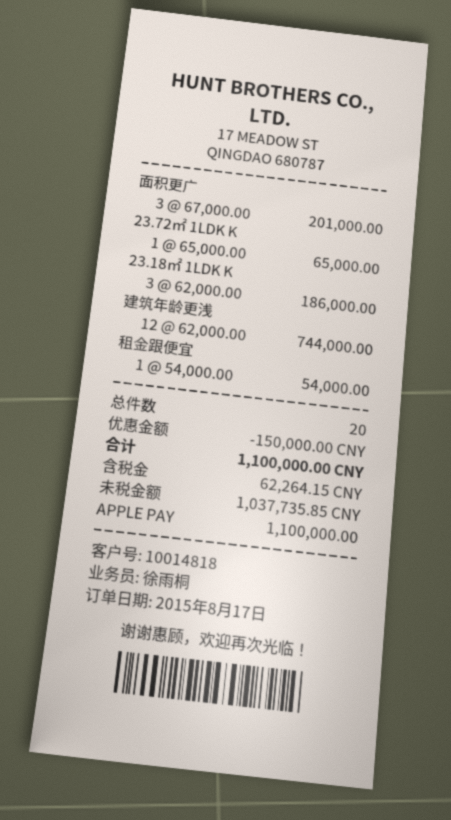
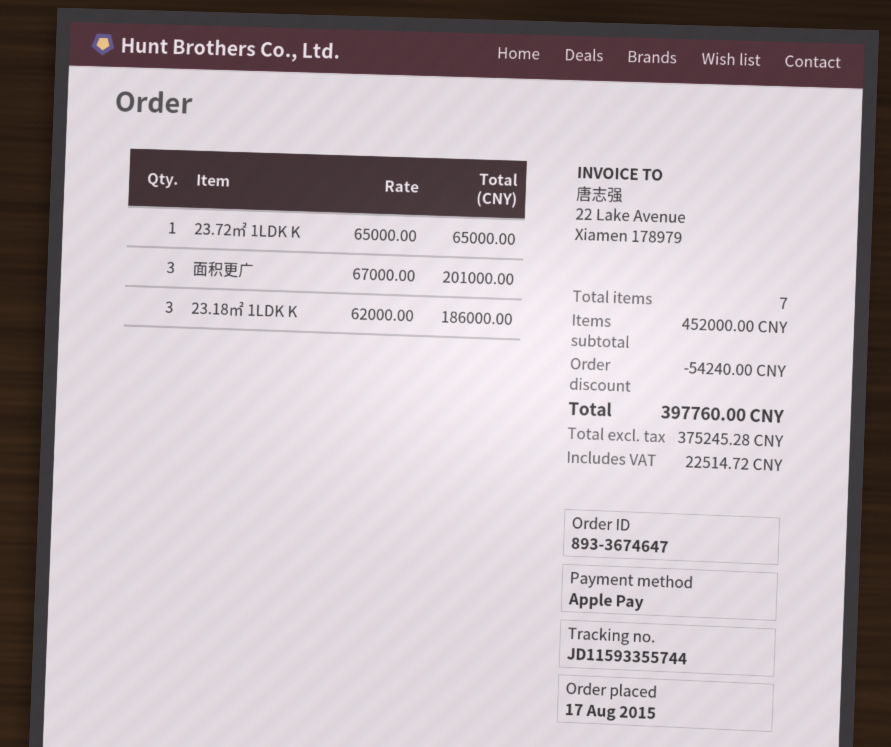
建筑年龄更浅: 12 x 62000.00 = 744000.00 -> none
租金跟便宜: 1 x 54000.00 = 54000.00 -> none
total quantity: 20 -> 7
discount: 150000.00 -> 54240.00
net: 1037735.85 -> 375245.28
tax: 62264.15 -> 22514.72
total: 1100000.00 -> 397760.00

